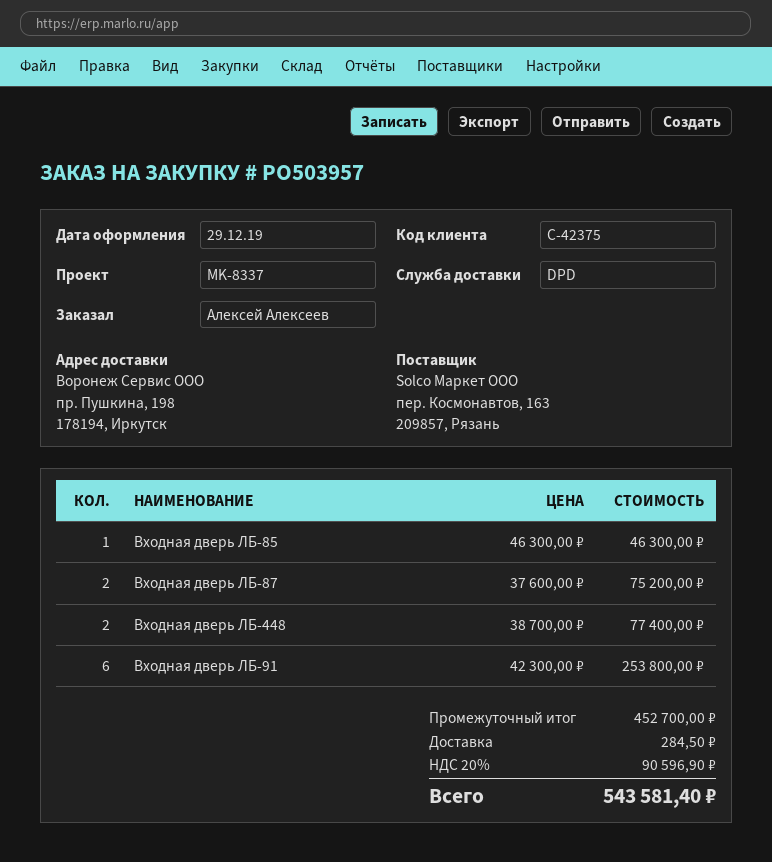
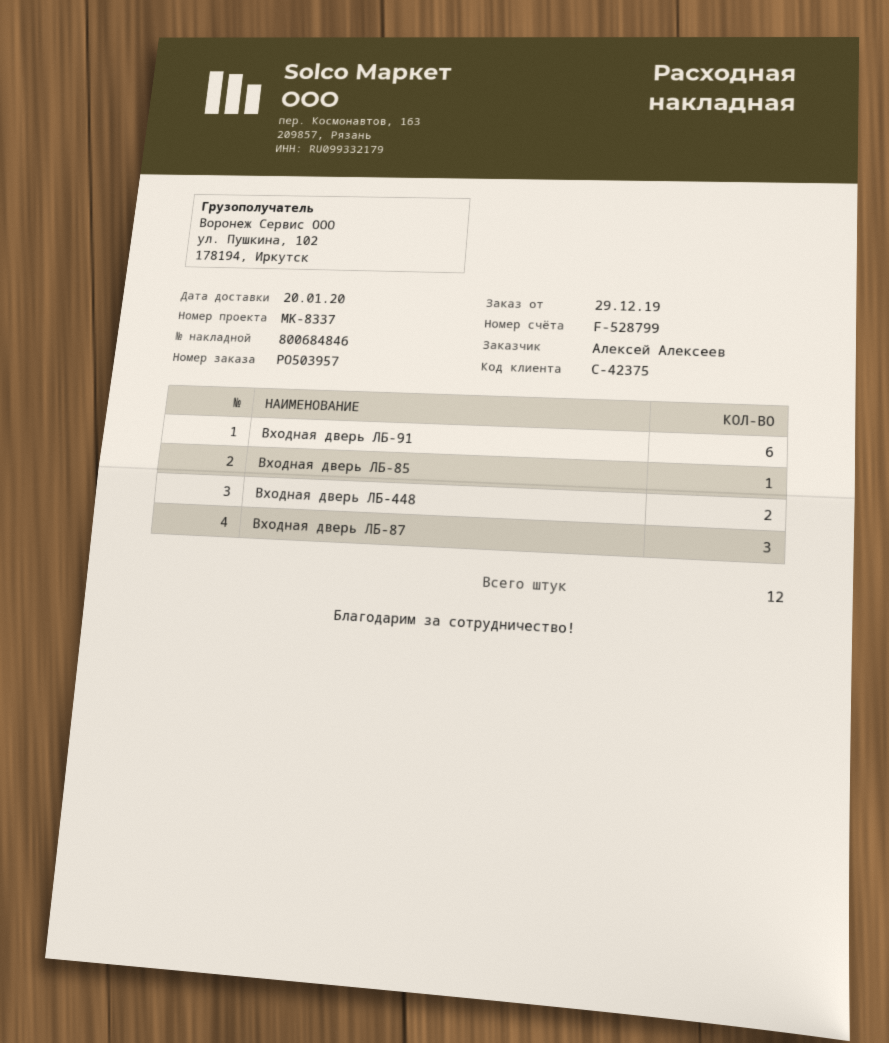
ship to: пр. Пушкина, 198, 178194, Иркутск -> ул. Пушкина, 102, 178194, Иркутск
Входная дверь ЛБ-87: 2 -> 3

